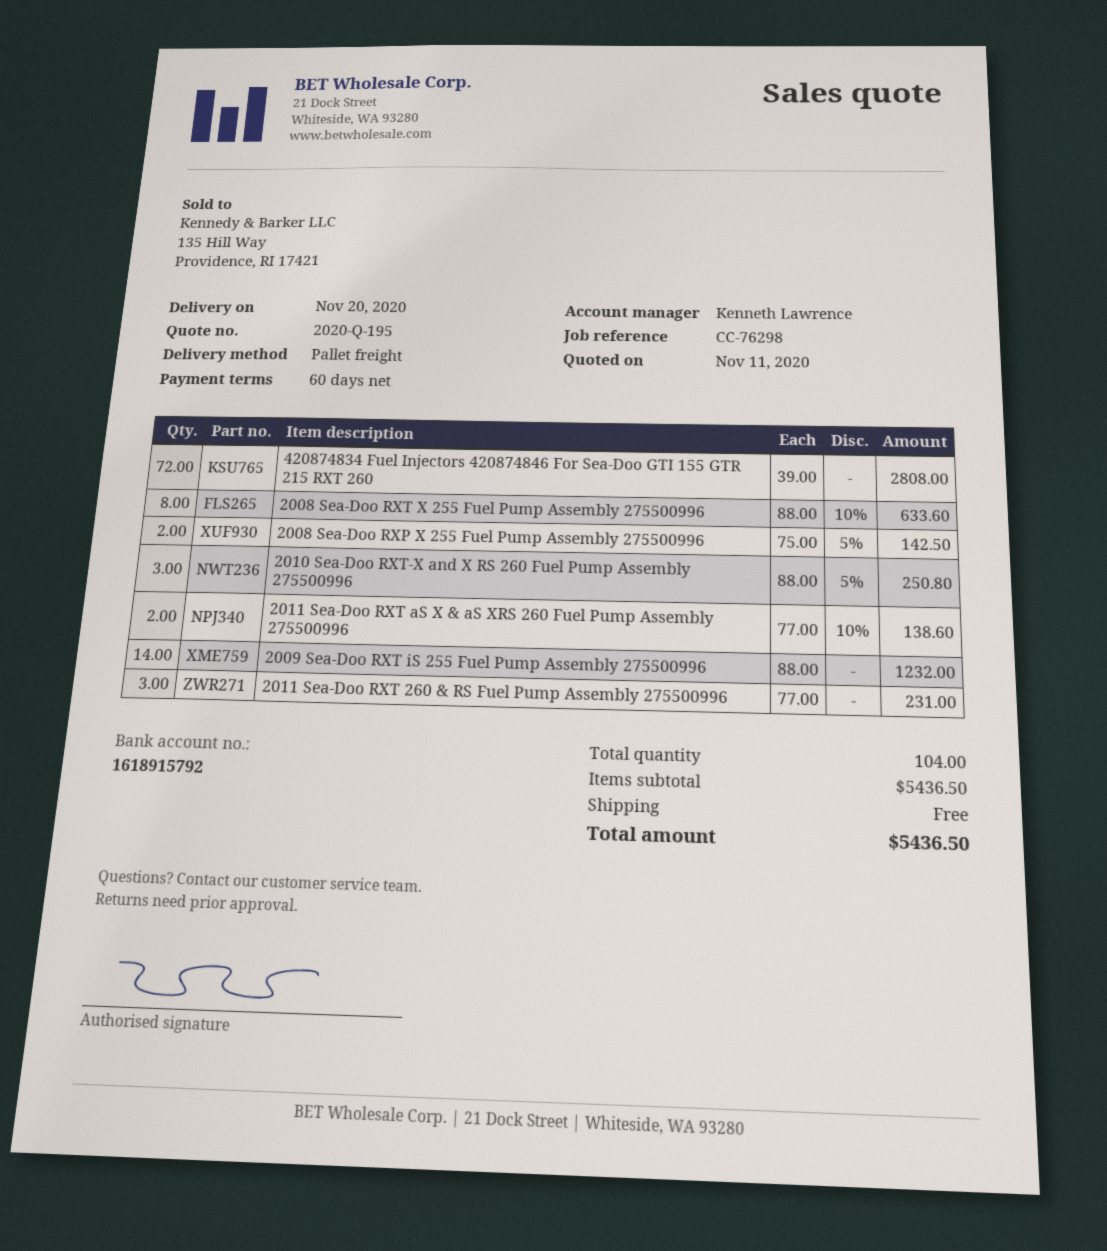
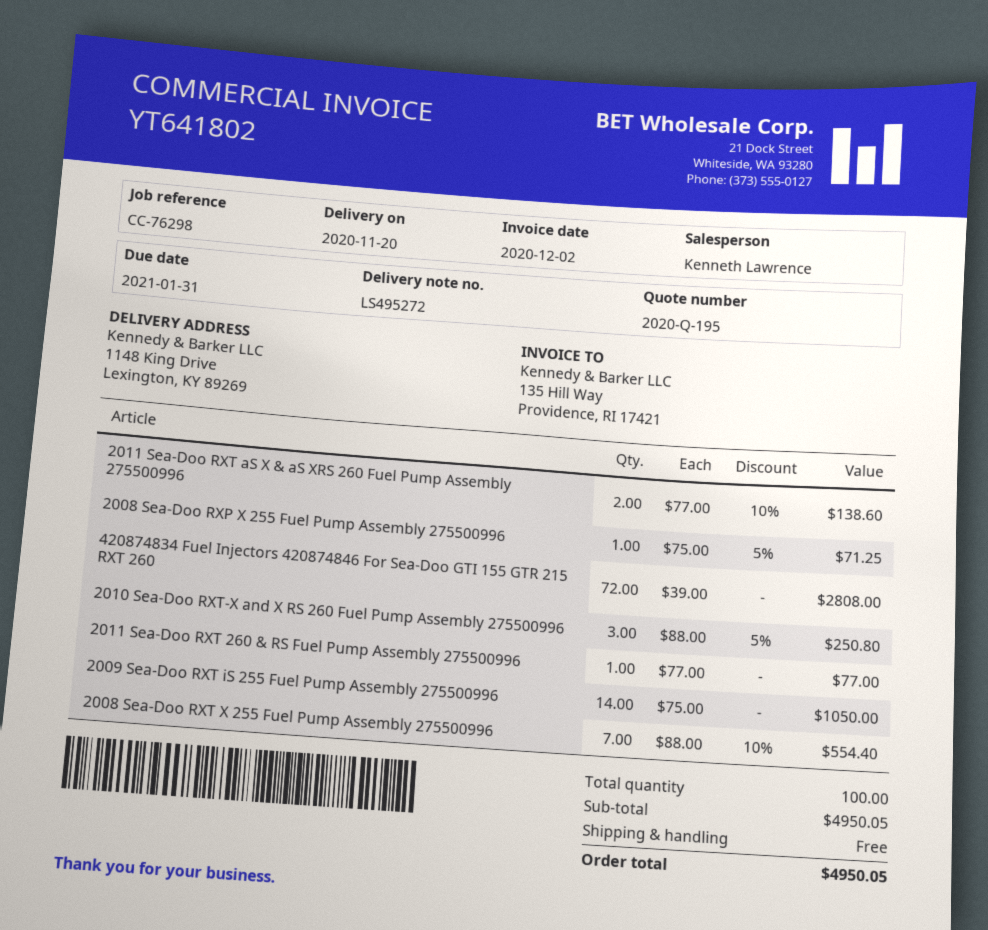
2008 Sea-Doo RXT X 255 Fuel Pump Assembly 275500996: 8 x 88.00 - 10% = 633.60 -> 7 x 88.00 - 10% = 554.40
2008 Sea-Doo RXP X 255 Fuel Pump Assembly 275500996: 2 x 75.00 - 5% = 142.50 -> 1 x 75.00 - 5% = 71.25
2009 Sea-Doo RXT iS 255 Fuel Pump Assembly 275500996: 14 x 88.00 = 1232.00 -> 14 x 75.00 = 1050.00
2011 Sea-Doo RXT 260 & RS Fuel Pump Assembly 275500996: 3 x 77.00 = 231.00 -> 1 x 77.00 = 77.00
total quantity: 104 -> 100
subtotal: 5436.50 -> 4950.05
total: 5436.50 -> 4950.05

